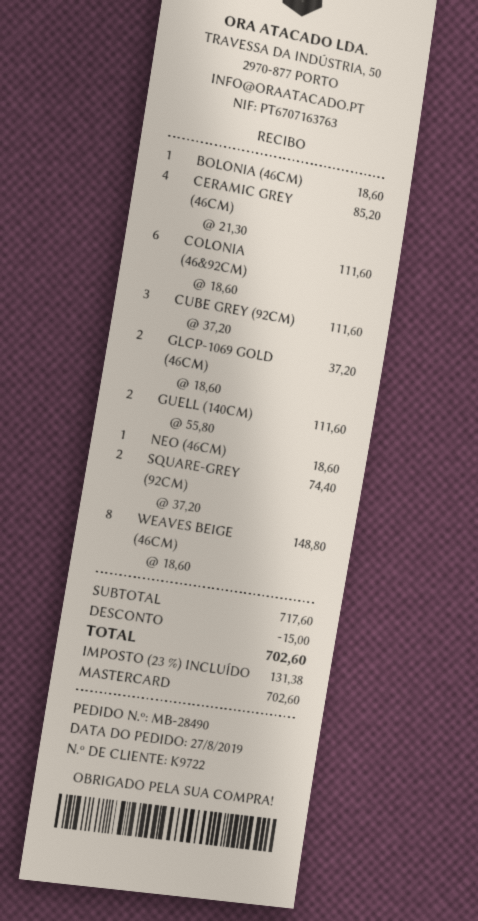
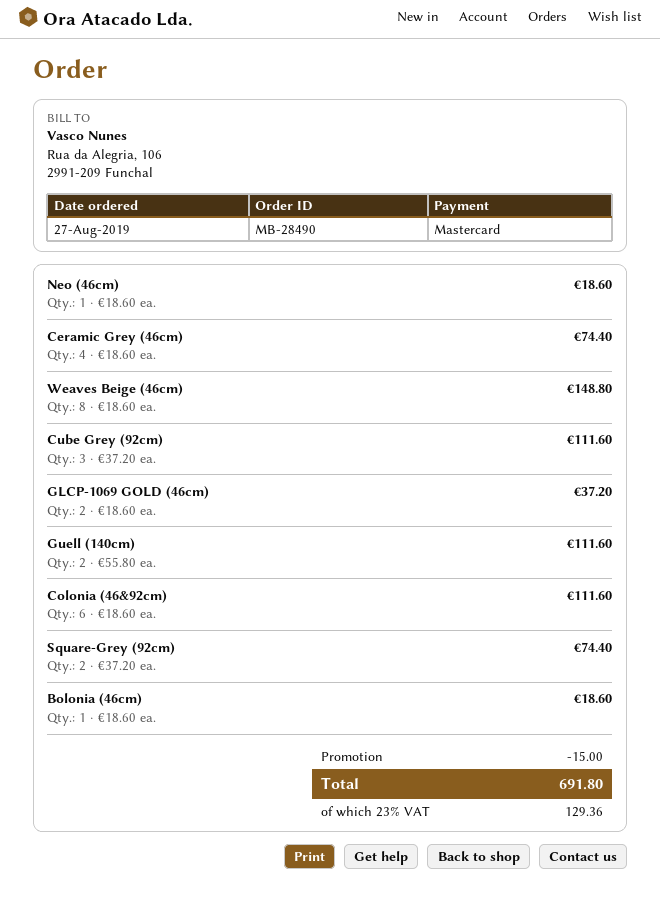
CERAMIC GREY (46CM): 4 x 21.30 = 85.20 -> 4 x 18.60 = 74.40
tax: 23% = 131.38 -> 23% = 129.36
total: 702.60 -> 691.80

